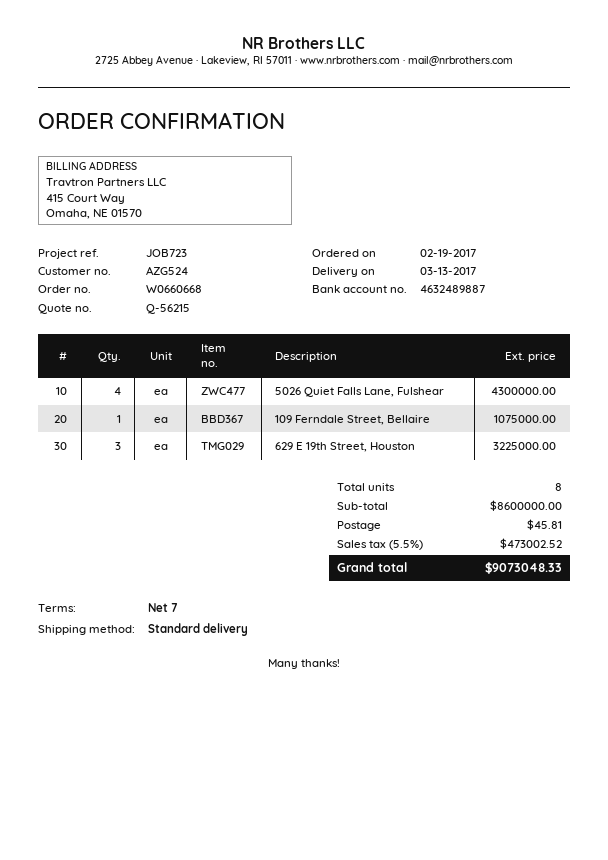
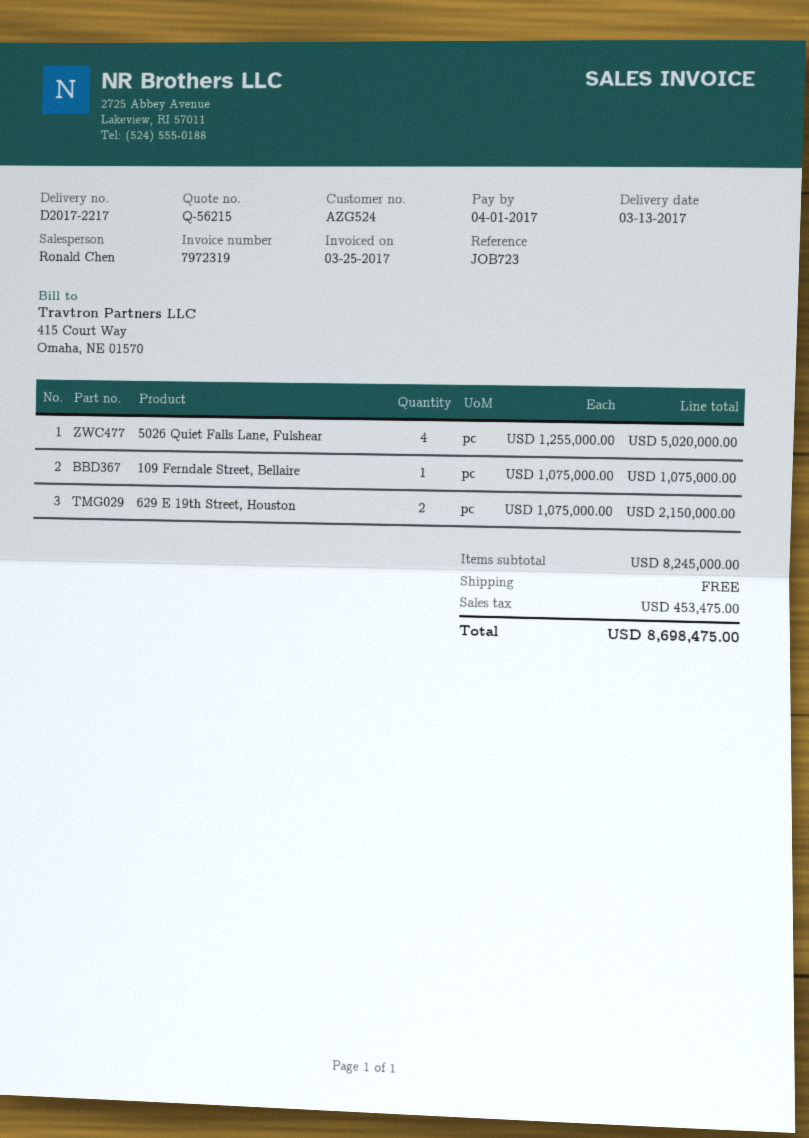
5026 Quiet Falls Lane, Fulshear: 4 for 4300000.00 -> 4 for 5020000.00
629 E 19th Street, Houston: 3 for 3225000.00 -> 2 for 2150000.00
subtotal: 8600000.00 -> 8245000.00
shipping: 45.81 -> 0.00
tax: 473002.52 -> 453475.00
total: 9073048.33 -> 8698475.00

